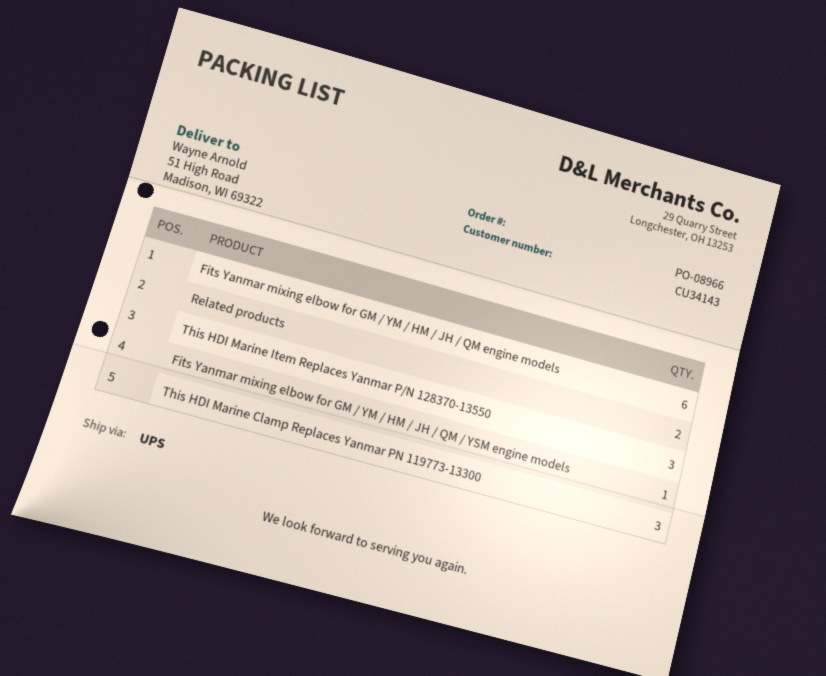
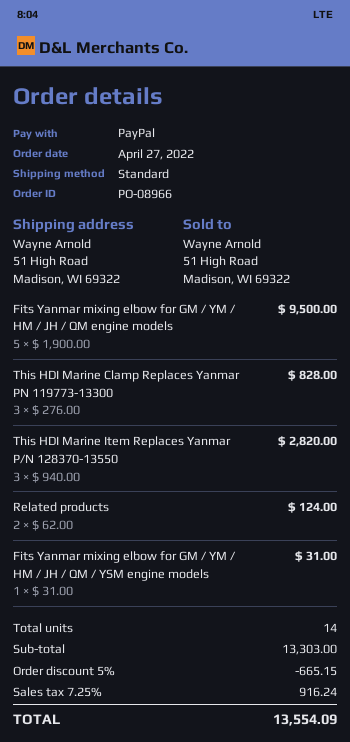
shipping method: UPS -> standard
Fits Yanmar mixing elbow for GM / YM / HM / JH / QM engine models: 6 -> 5

